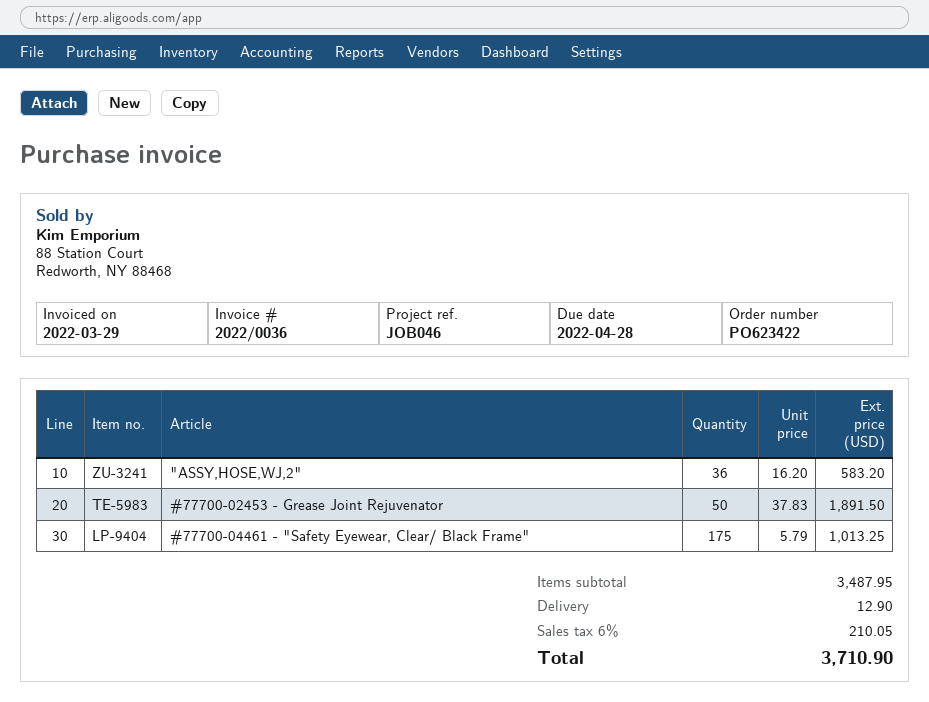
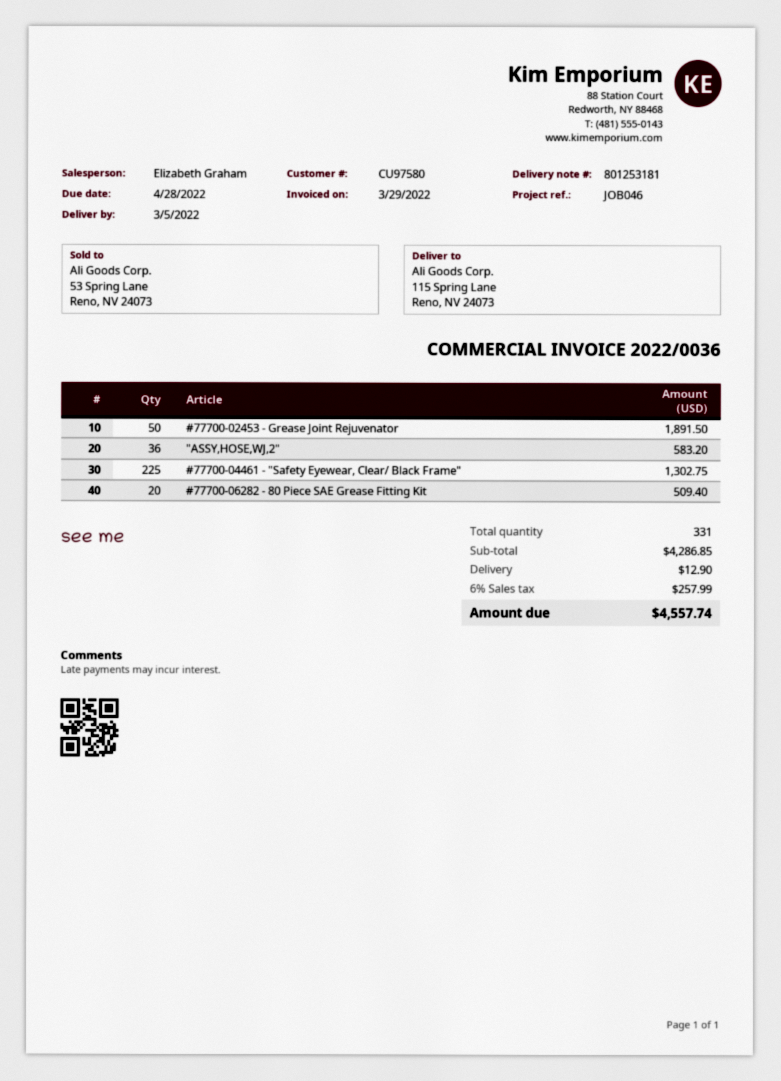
#77700-04461 - "Safety Eyewear, Clear/ Black Frame": 175 for 1013.25 -> 225 for 1302.75
#77700-06282 - 80 Piece SAE Grease Fitting Kit: none -> 20 for 509.40
subtotal: 3487.95 -> 4286.85
tax: 6% = 210.05 -> 6% = 257.99
total: 3710.90 -> 4557.74

